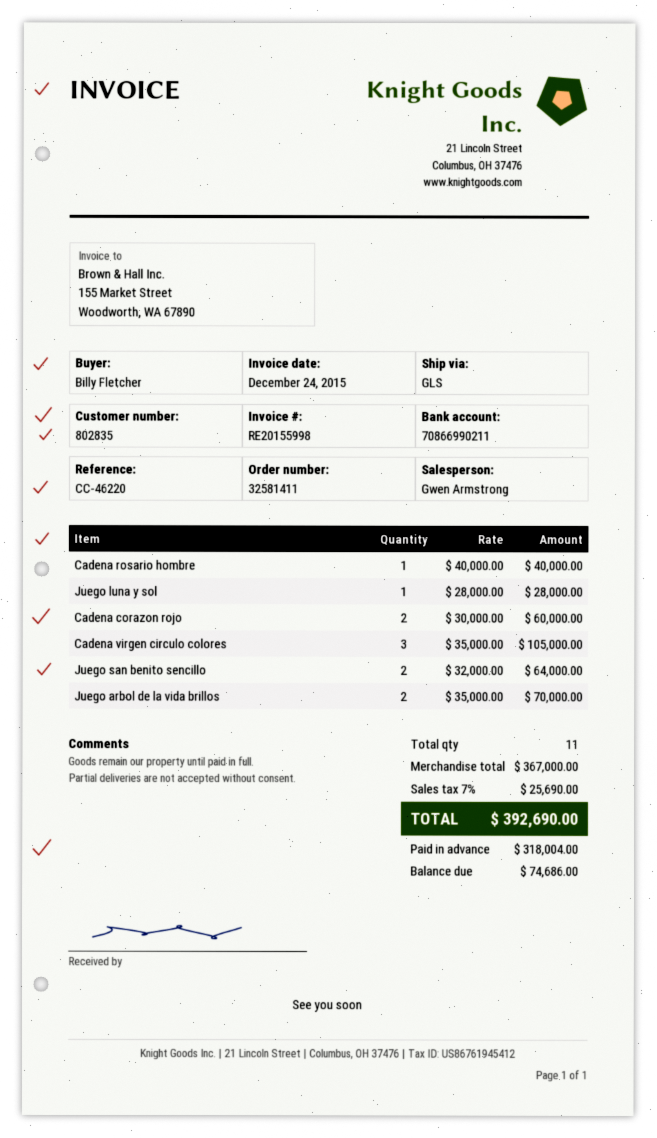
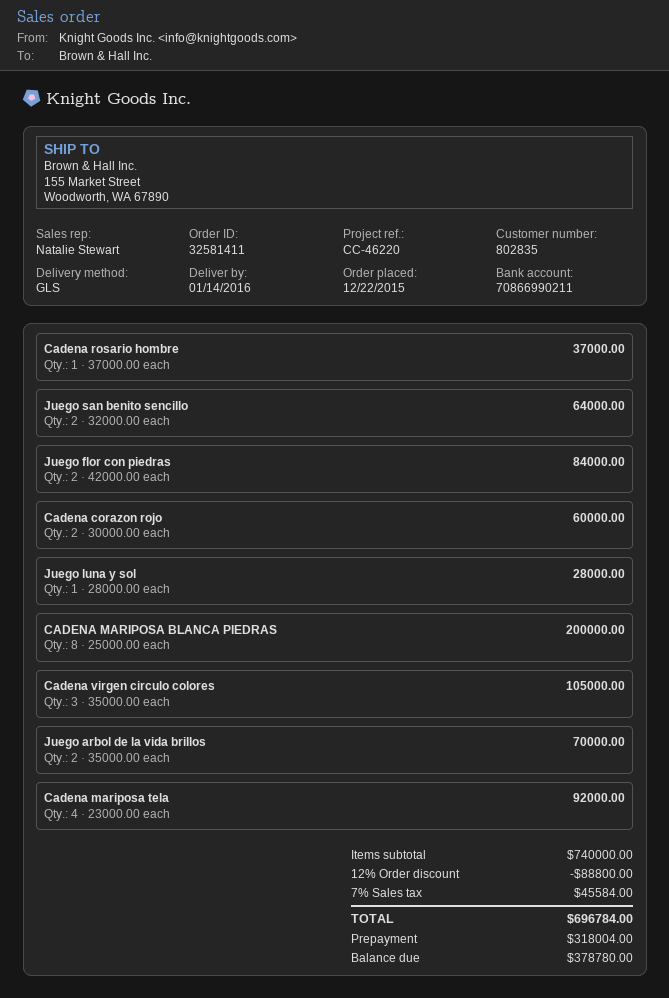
sales rep: Gwen Armstrong -> Natalie Stewart
Cadena rosario hombre: 1 x 40000.00 = 40000.00 -> 1 x 37000.00 = 37000.00
Juego flor con piedras: none -> 2 x 42000.00 = 84000.00
CADENA MARIPOSA BLANCA PIEDRAS: none -> 8 x 25000.00 = 200000.00
Cadena mariposa tela: none -> 4 x 23000.00 = 92000.00
subtotal: 367000.00 -> 740000.00
discount: none -> 12% = 88800.00
tax: 7% = 25690.00 -> 7% = 45584.00
total: 392690.00 -> 696784.00
balance: 74686.00 -> 378780.00

